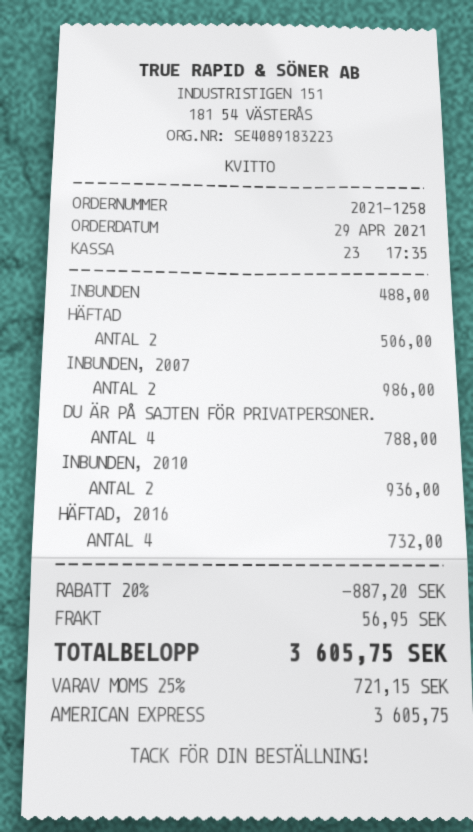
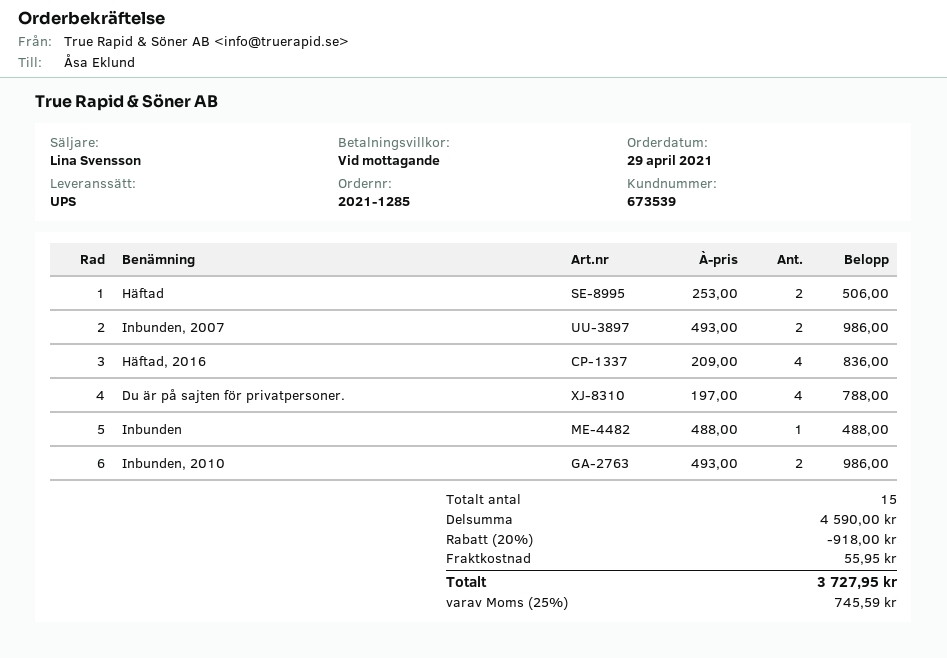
order number: 2021-1258 -> 2021-1285
INBUNDEN, 2010: 2 for 936.00 -> 2 for 986.00
HÄFTAD, 2016: 4 for 732.00 -> 4 for 836.00
discount: 20% = 887.20 -> 20% = 918.00
shipping: 56.95 -> 55.95
tax: 25% = 721.15 -> 25% = 745.59
total: 3605.75 -> 3727.95

